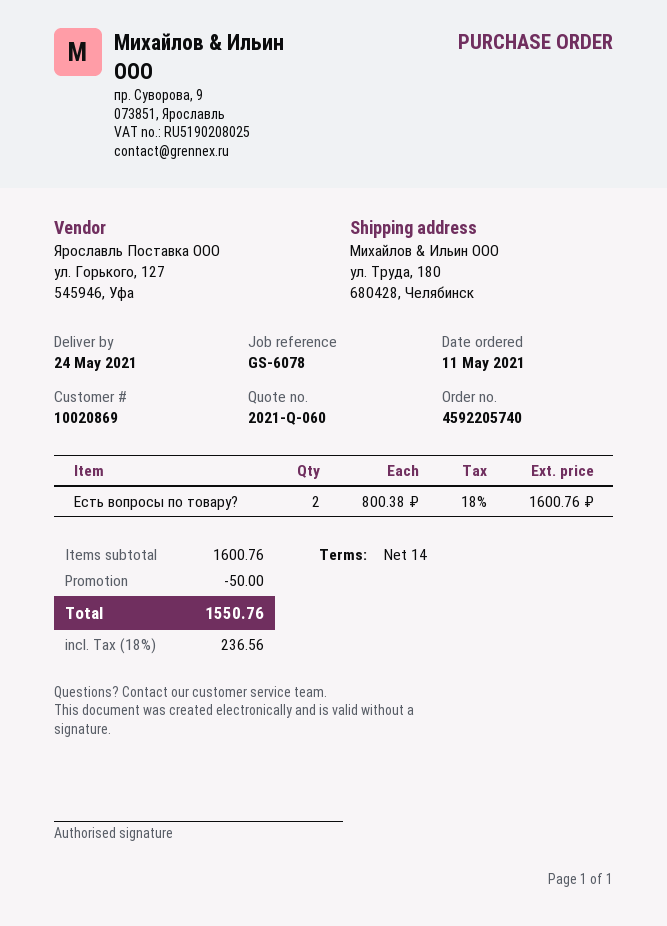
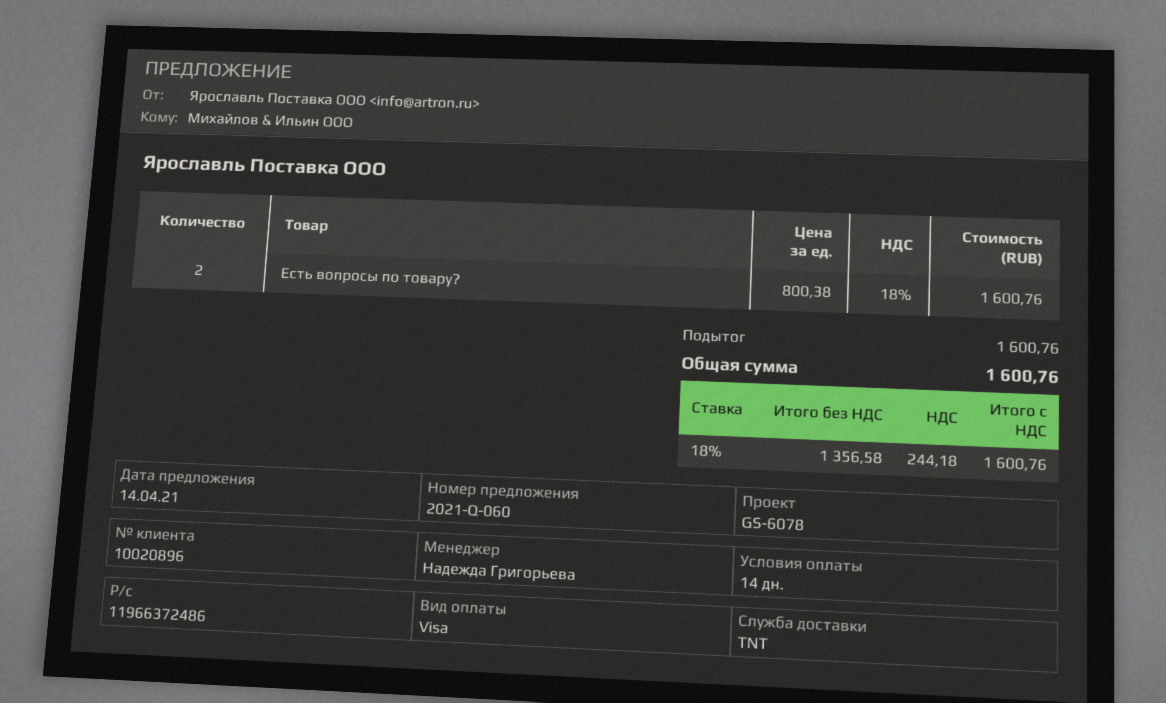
customer number: 10020869 -> 10020896
discount: 50.00 -> none
tax: 18% = 236.56 -> 18% = 244.18
total: 1550.76 -> 1600.76

